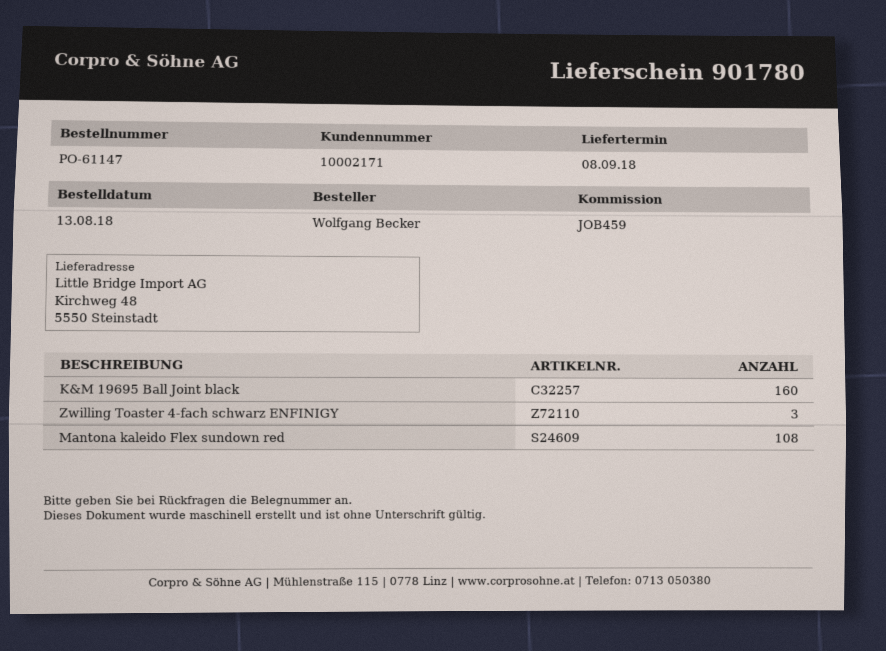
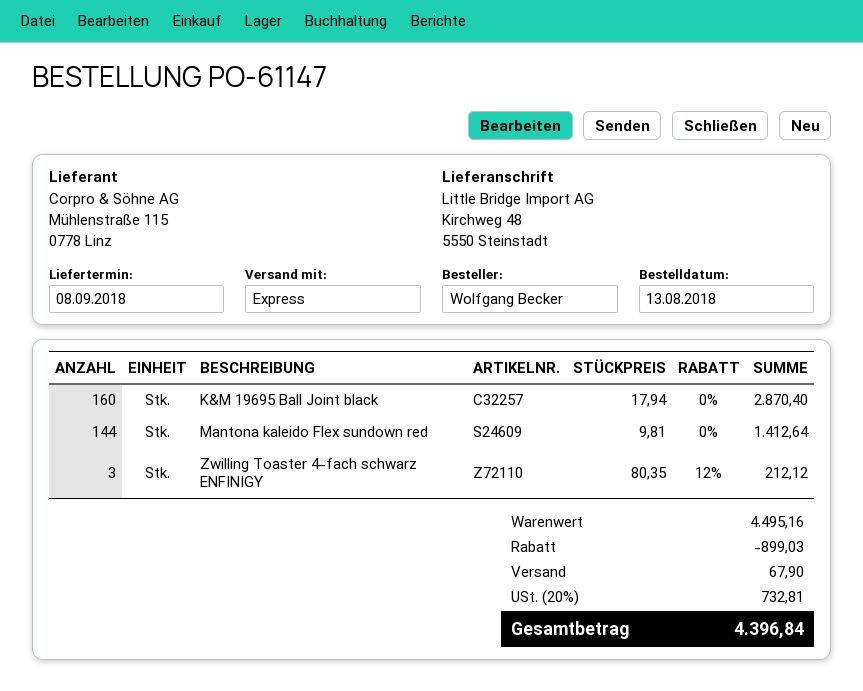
Mantona kaleido Flex sundown red: 108 -> 144

